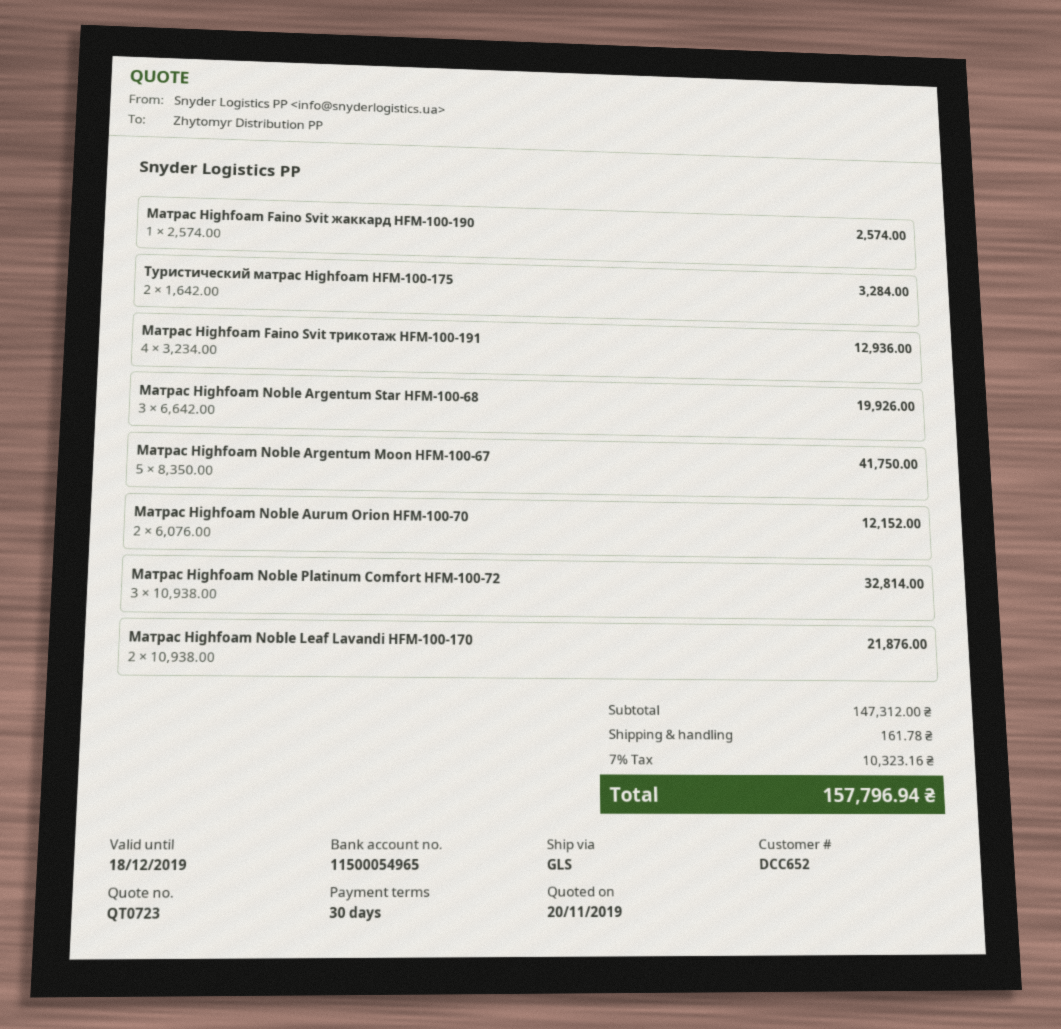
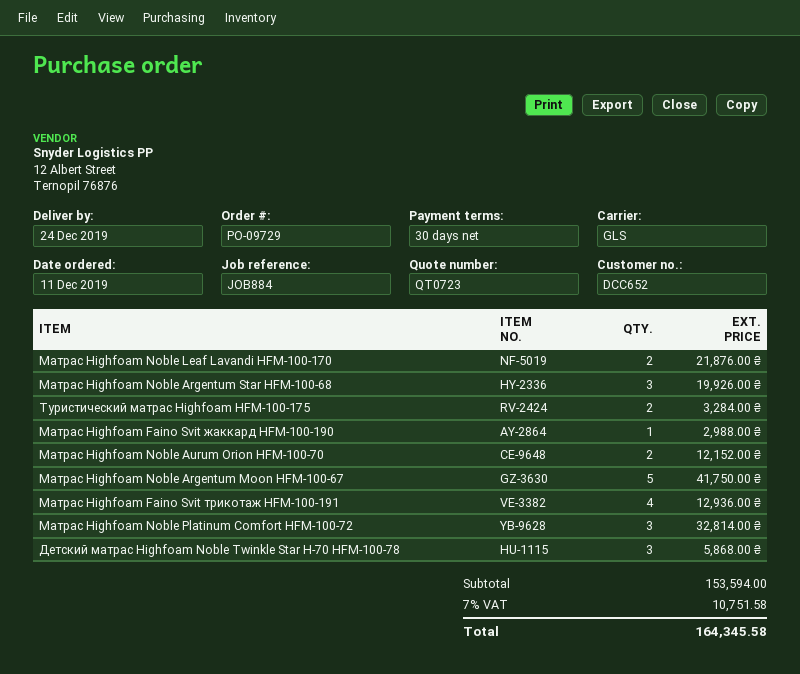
Матрас Highfoam Faino Svit жаккард HFM-100-190: 1 for 2574.00 -> 1 for 2988.00
Детский матрас Highfoam Noble Twinkle Star H-70 HFM-100-78: none -> 3 for 5868.00
subtotal: 147312.00 -> 153594.00
shipping: 161.78 -> none
tax: 7% = 10323.16 -> 7% = 10751.58
total: 157796.94 -> 164345.58

